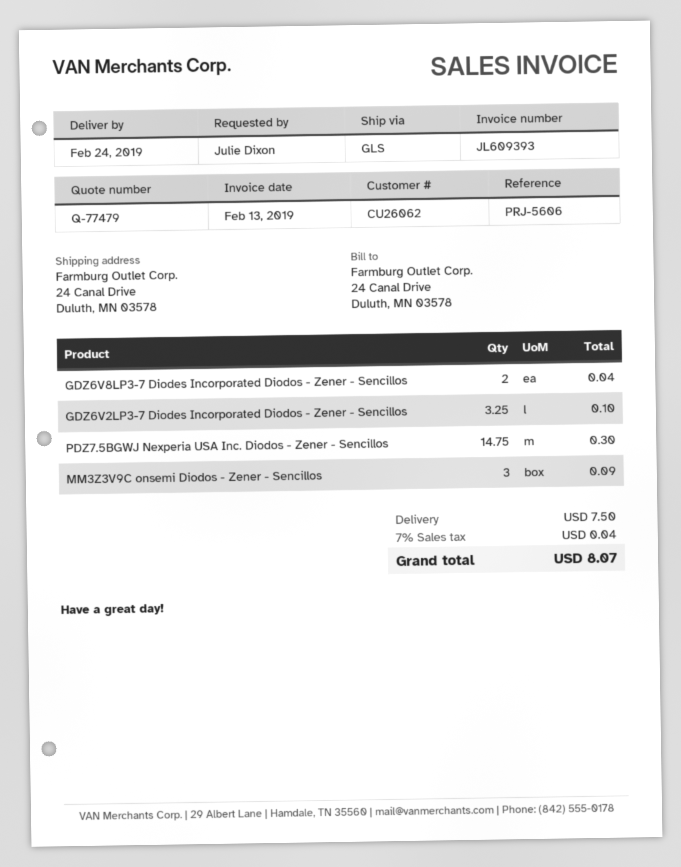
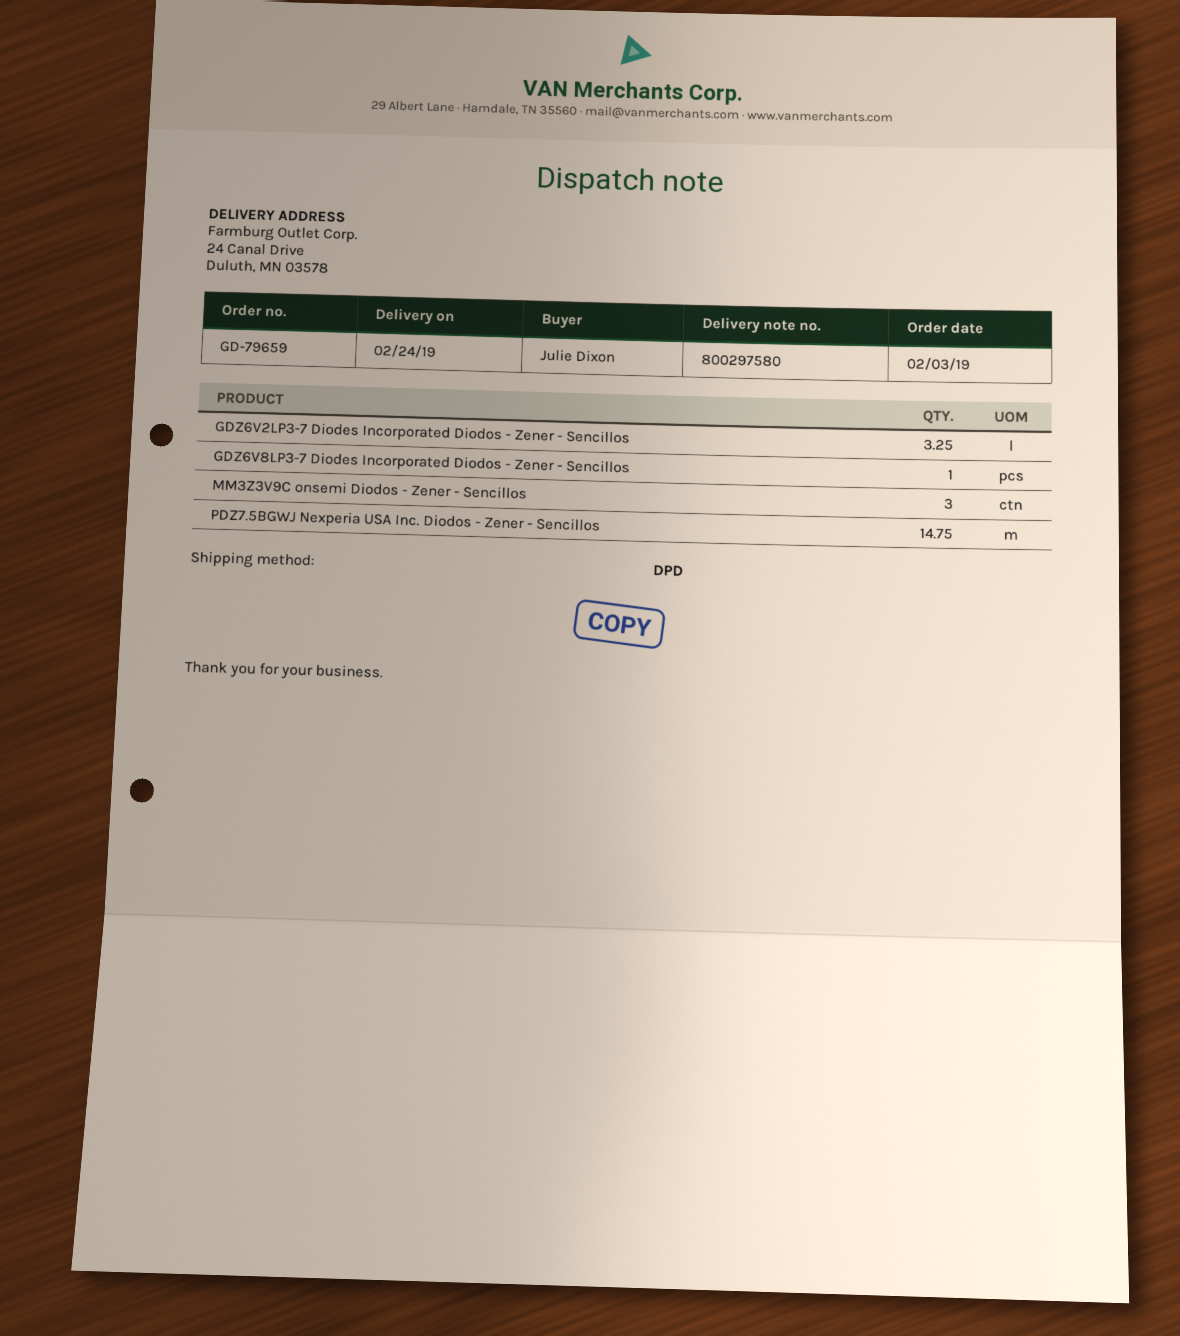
shipping method: GLS -> DPD
GDZ6V8LP3-7 Diodes Incorporated Diodos - Zener - Sencillos: 2 -> 1

